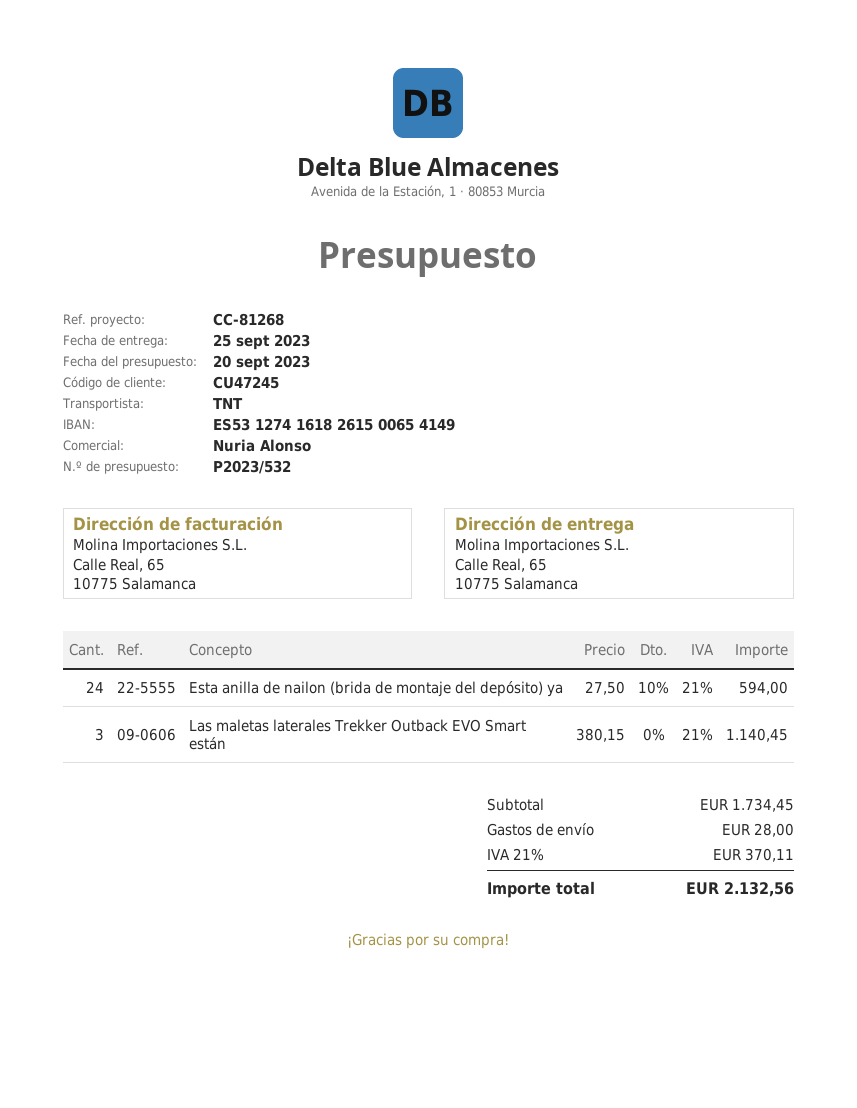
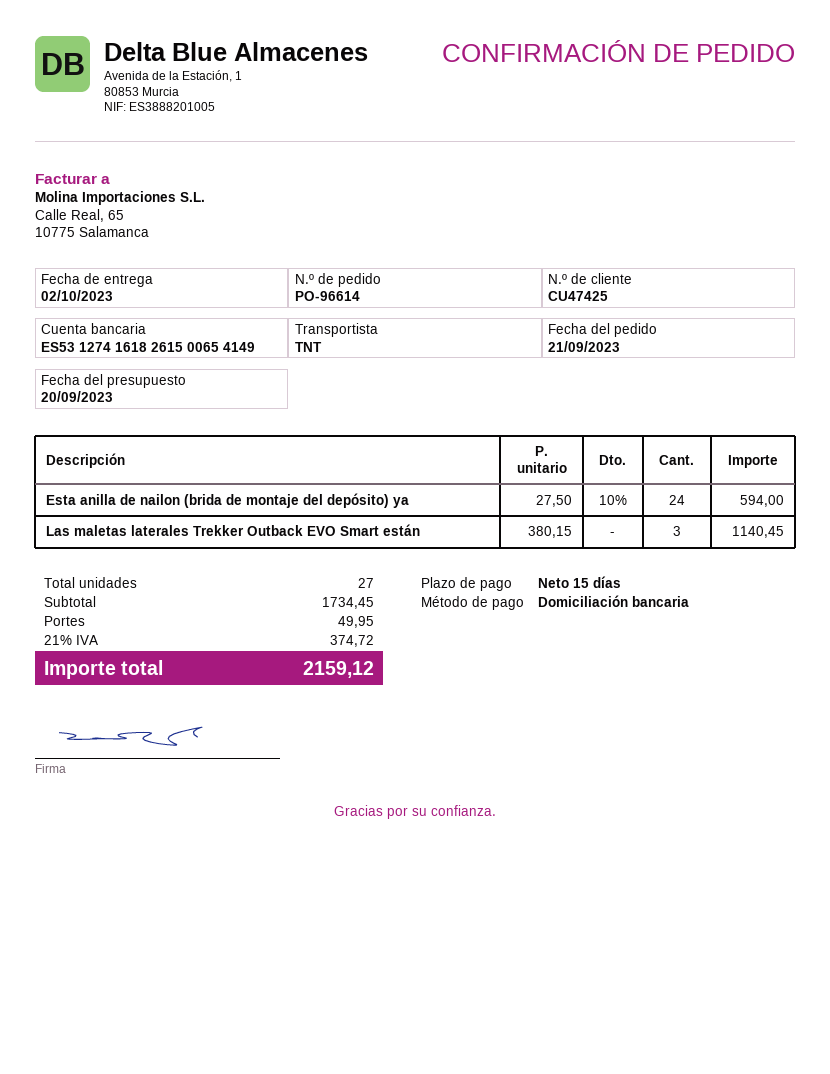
delivery date: 2023-09-25 -> 2023-10-02
customer number: CU47245 -> CU47425
shipping: 28.00 -> 49.95
tax: 21% = 370.11 -> 21% = 374.72
total: 2132.56 -> 2159.12

